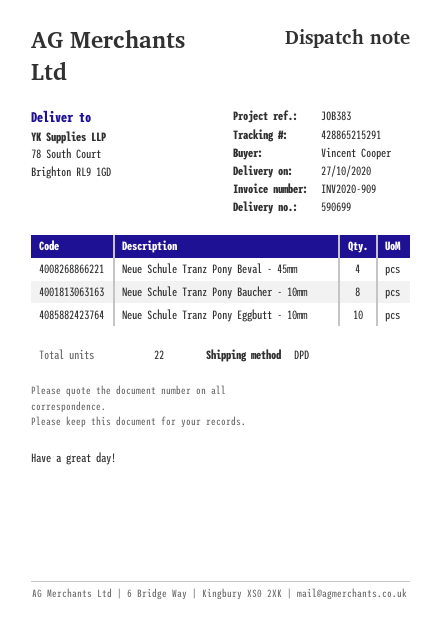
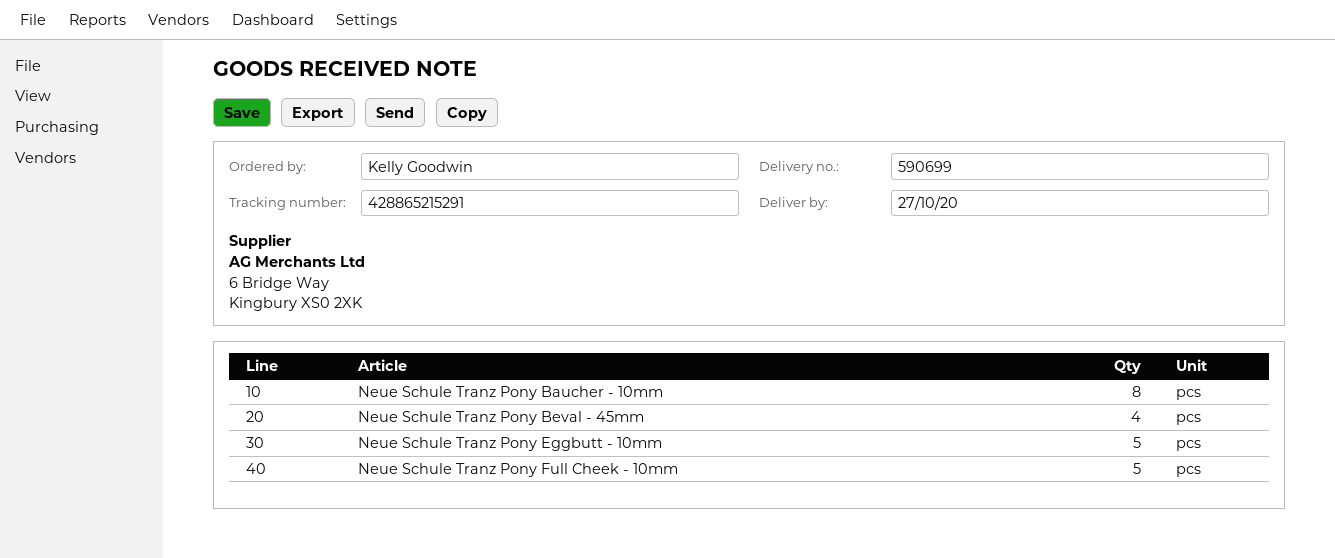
ordered by: Vincent Cooper -> Kelly Goodwin
Neue Schule Tranz Pony Eggbutt - 10mm: 10 -> 5
Neue Schule Tranz Pony Full Cheek - 10mm: none -> 5

